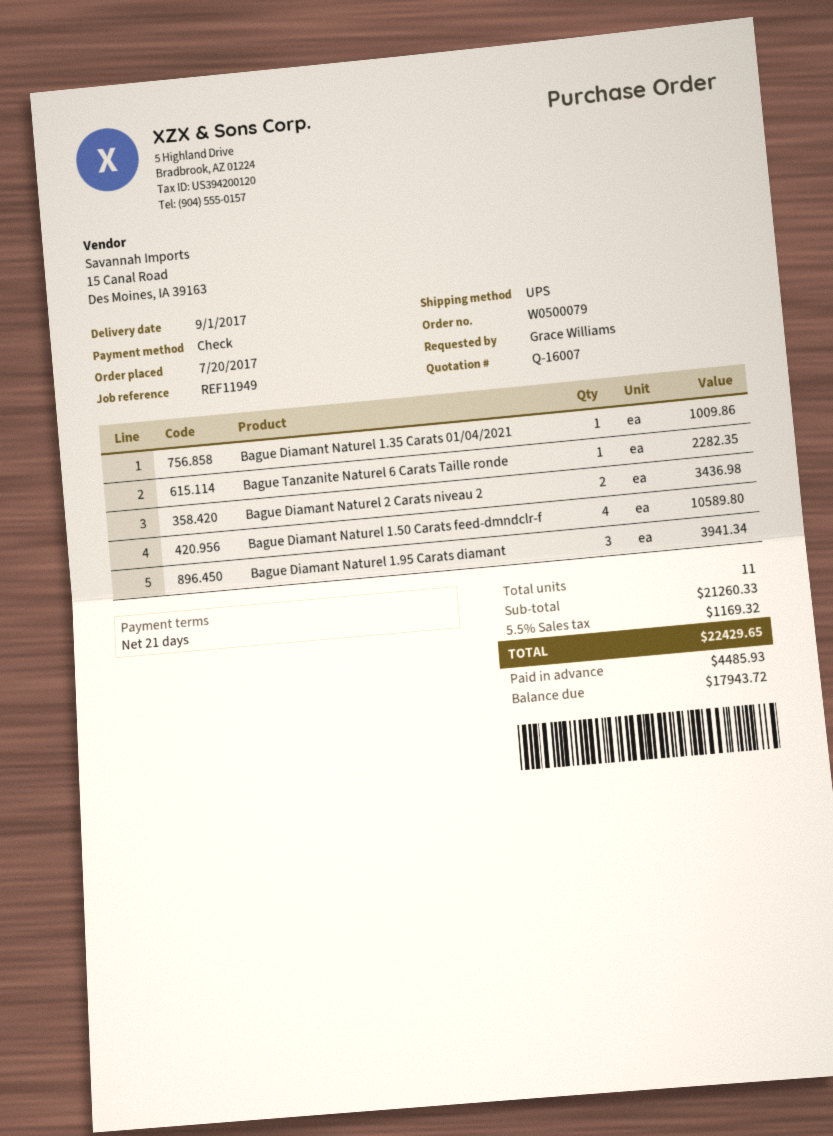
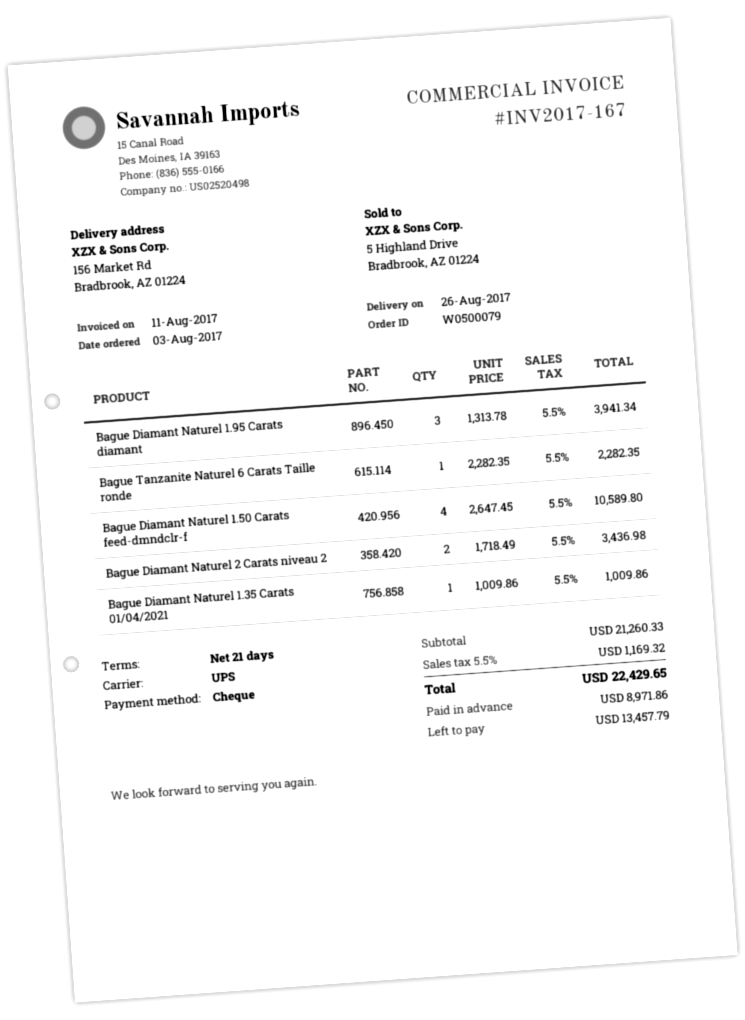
order date: 2017-07-20 -> 2017-08-03
delivery date: 2017-09-01 -> 2017-08-26
deposit: 4485.93 -> 8971.86
balance: 17943.72 -> 13457.79

